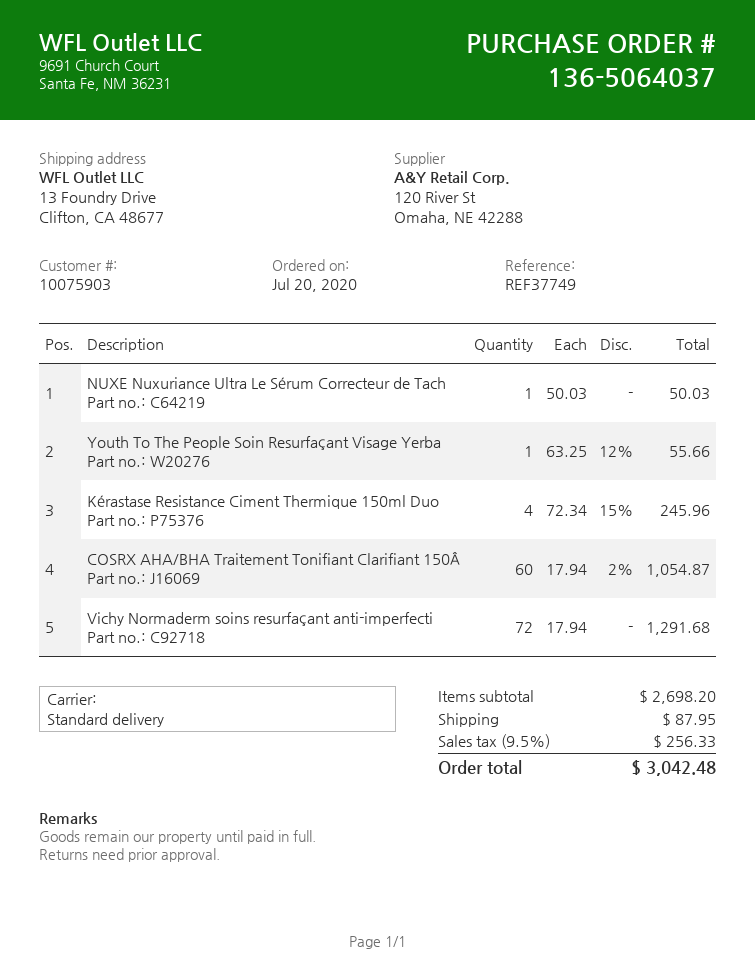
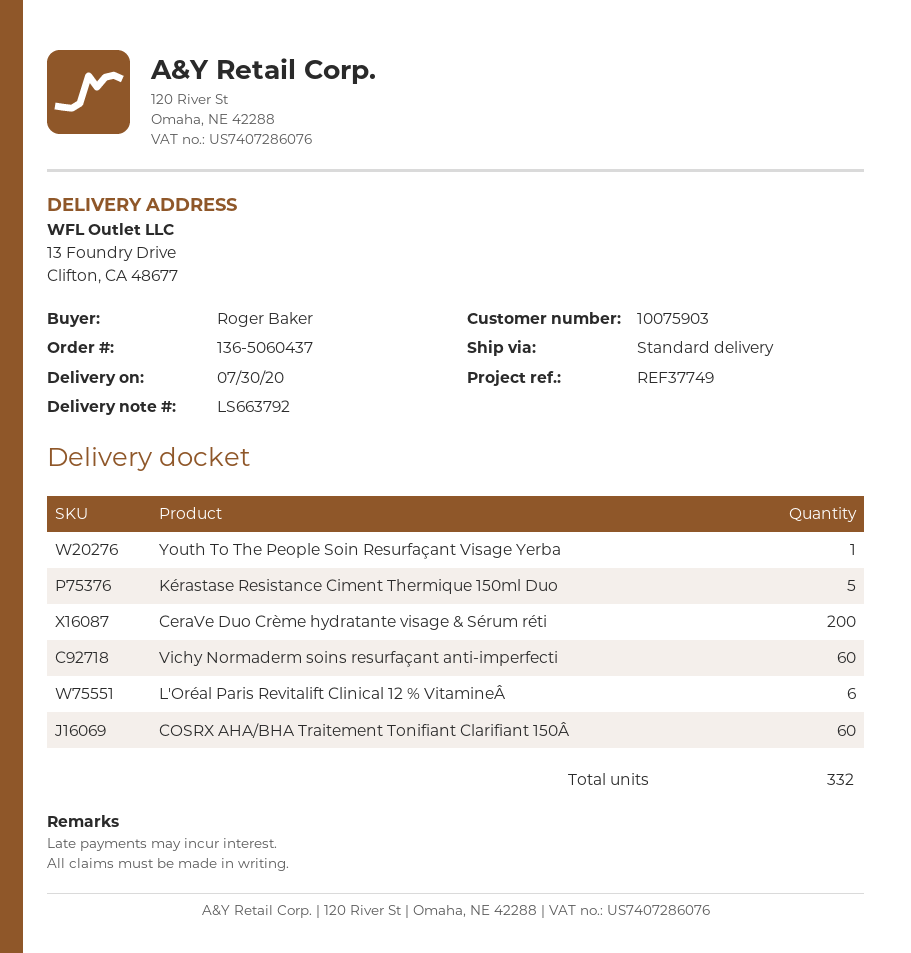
order number: 136-5064037 -> 136-5060437
NUXE Nuxuriance Ultra Le Sérum Correcteur de Tach: 1 -> none
Kérastase Resistance Ciment Thermique 150ml Duo: 4 -> 5
Vichy Normaderm soins resurfaçant anti-imperfecti: 72 -> 60
CeraVe Duo Crème hydratante visage & Sérum réti: none -> 200
L'Oréal Paris Revitalift Clinical 12 % VitamineÂ: none -> 6

